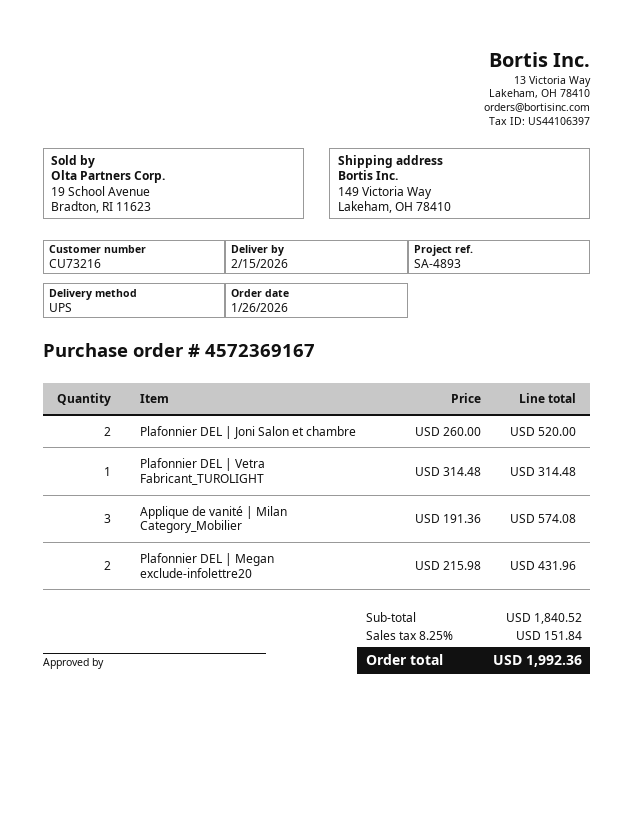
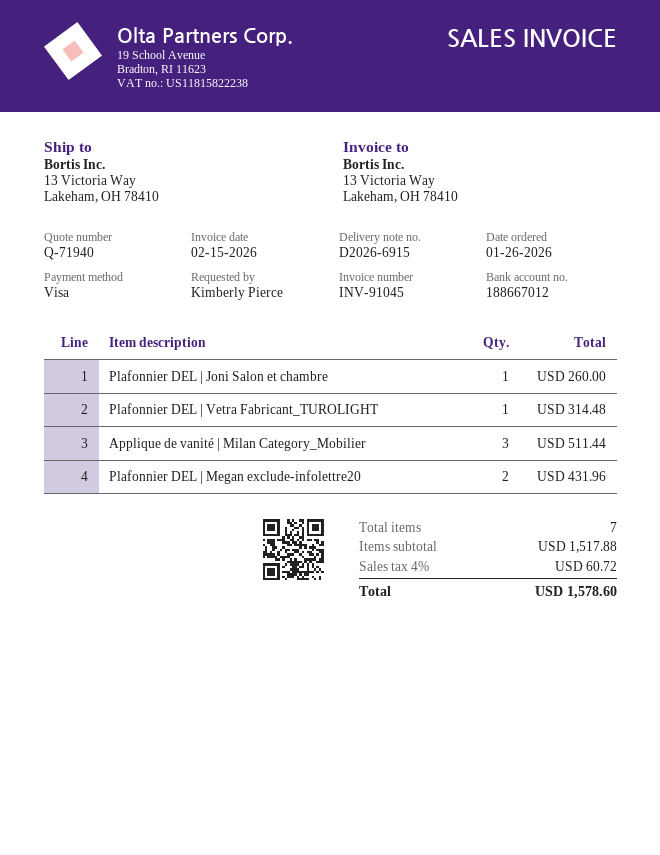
ship to: 149 Victoria Way, Lakeham, OH 78410 -> 13 Victoria Way, Lakeham, OH 78410
Plafonnier DEL | Joni Salon et chambre: 2 for 520.00 -> 1 for 260.00
Applique de vanité | Milan Category_Mobilier: 3 for 574.08 -> 3 for 511.44
subtotal: 1840.52 -> 1517.88
tax: 8.25% = 151.84 -> 4% = 60.72
total: 1992.36 -> 1578.60

